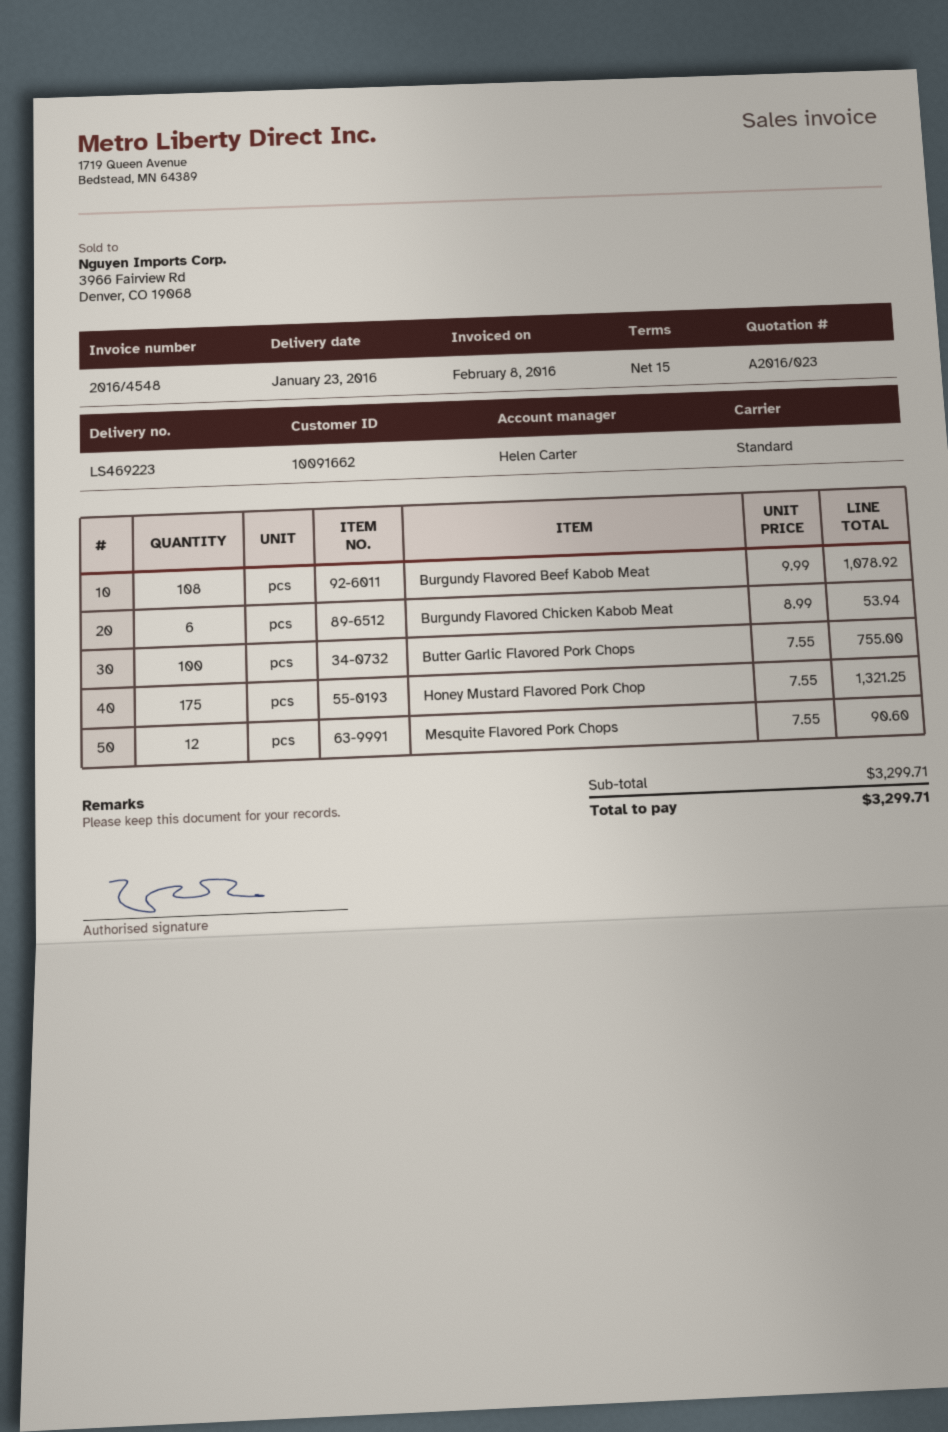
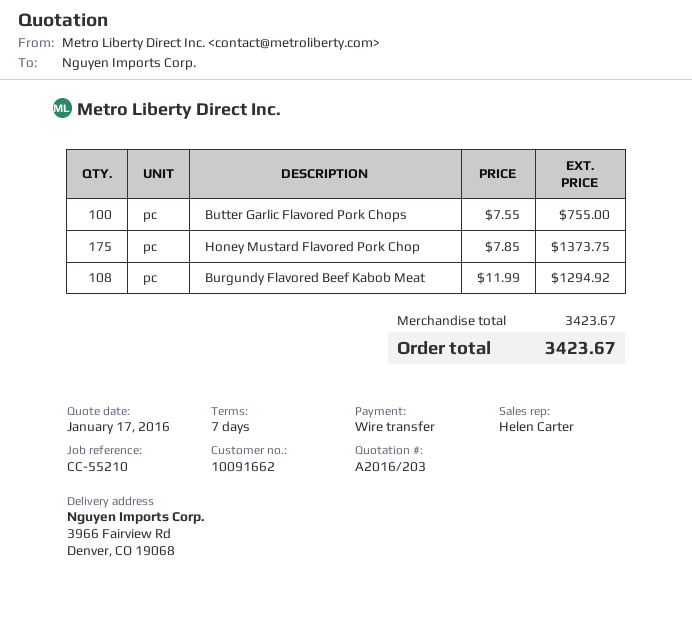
quote number: A2016/023 -> A2016/203
payment terms: 15 days -> 7 days
Burgundy Flavored Beef Kabob Meat: 108 x 9.99 = 1078.92 -> 108 x 11.99 = 1294.92
Burgundy Flavored Chicken Kabob Meat: 6 x 8.99 = 53.94 -> none
Honey Mustard Flavored Pork Chop: 175 x 7.55 = 1321.25 -> 175 x 7.85 = 1373.75
Mesquite Flavored Pork Chops: 12 x 7.55 = 90.60 -> none
subtotal: 3299.71 -> 3423.67
total: 3299.71 -> 3423.67

